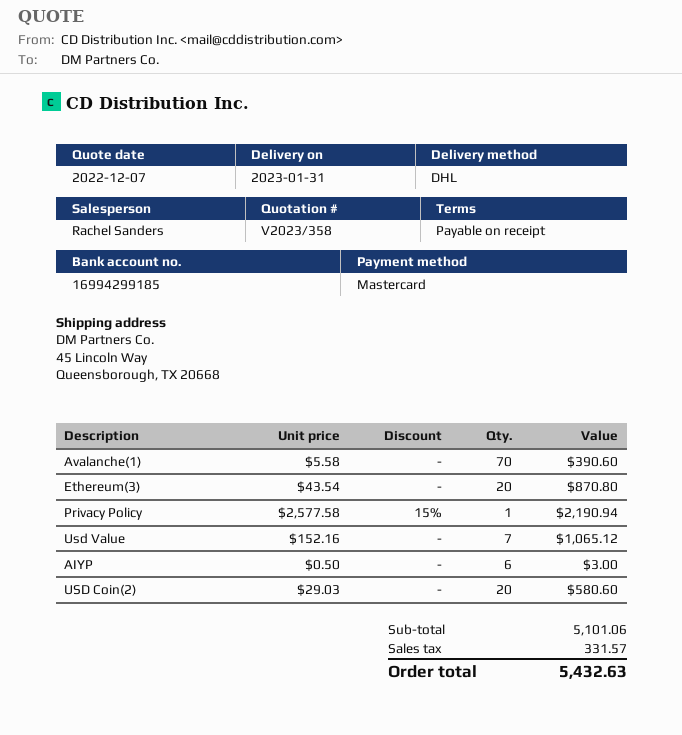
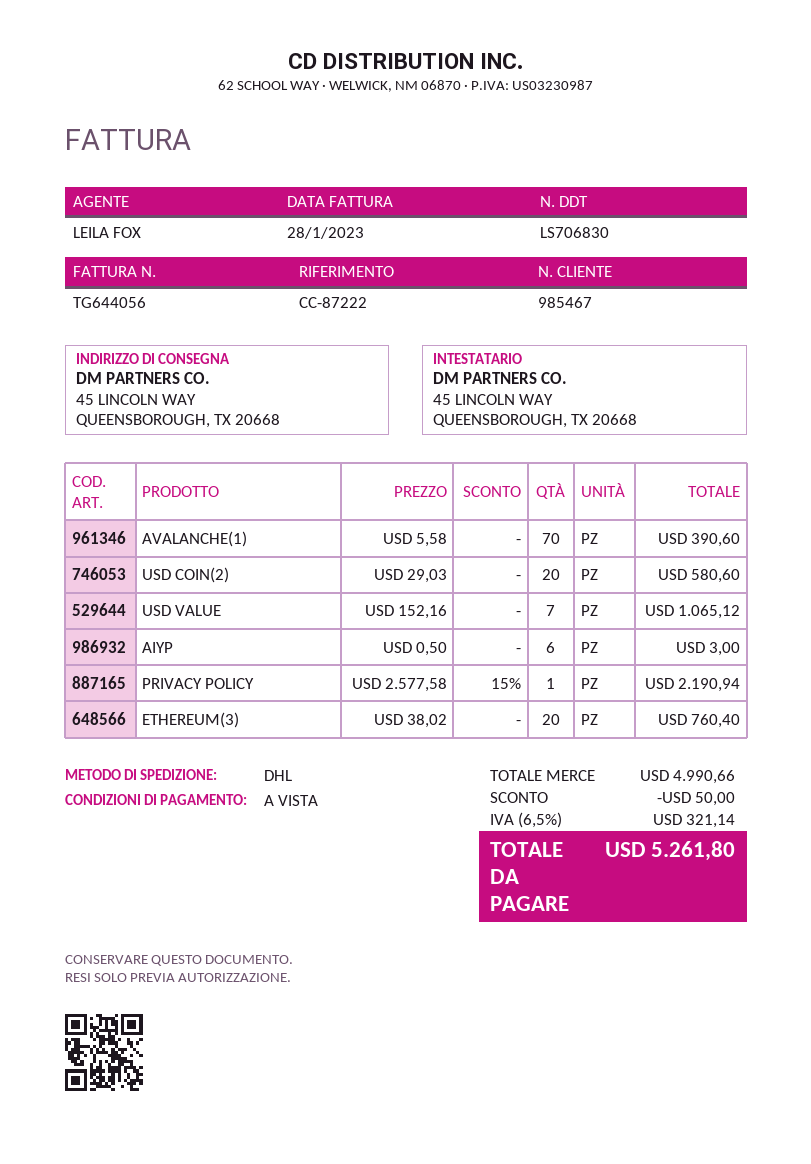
sales rep: Rachel Sanders -> LEILA FOX
Ethereum(3): 20 x 43.54 = 870.80 -> 20 x 38.02 = 760.40
subtotal: 5101.06 -> 4990.66
discount: none -> 50.00
tax: 331.57 -> 321.14
total: 5432.63 -> 5261.80

